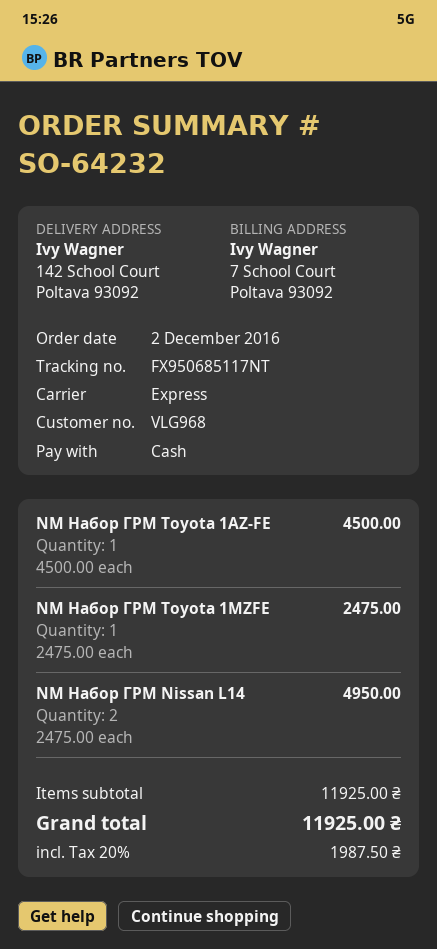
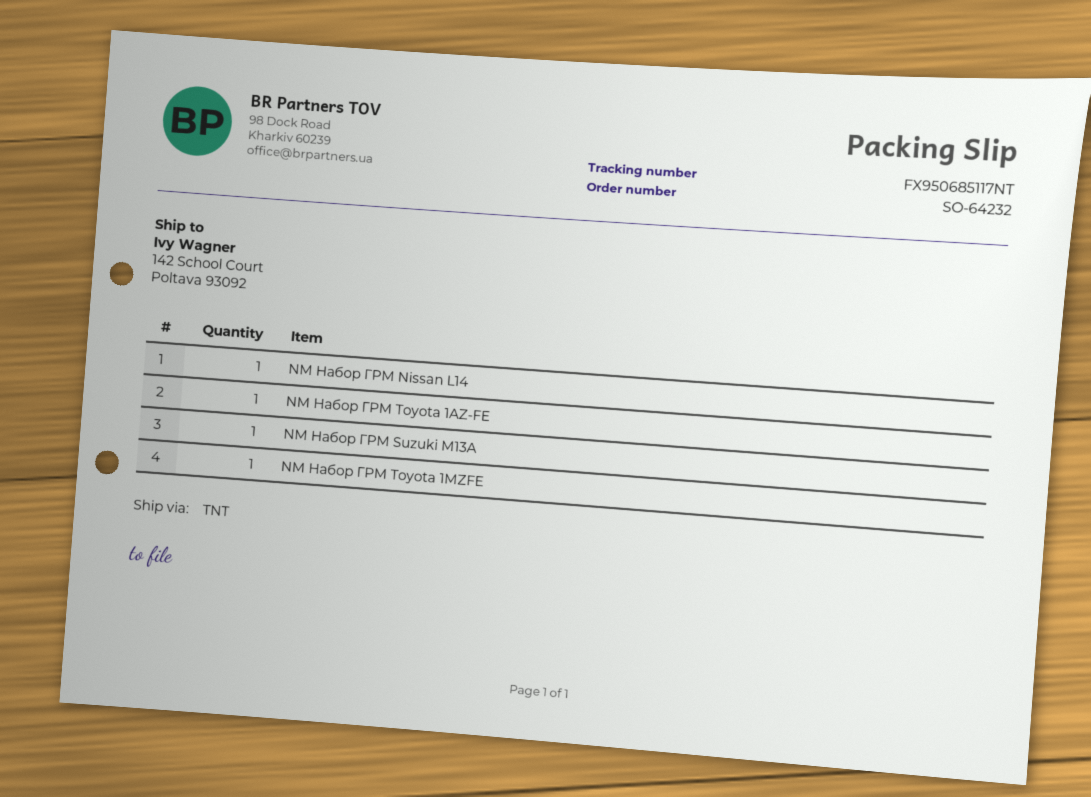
shipping method: express -> TNT
NM Набор ГРМ Nissan L14: 2 -> 1
NM Набор ГРМ Suzuki M13A: none -> 1

